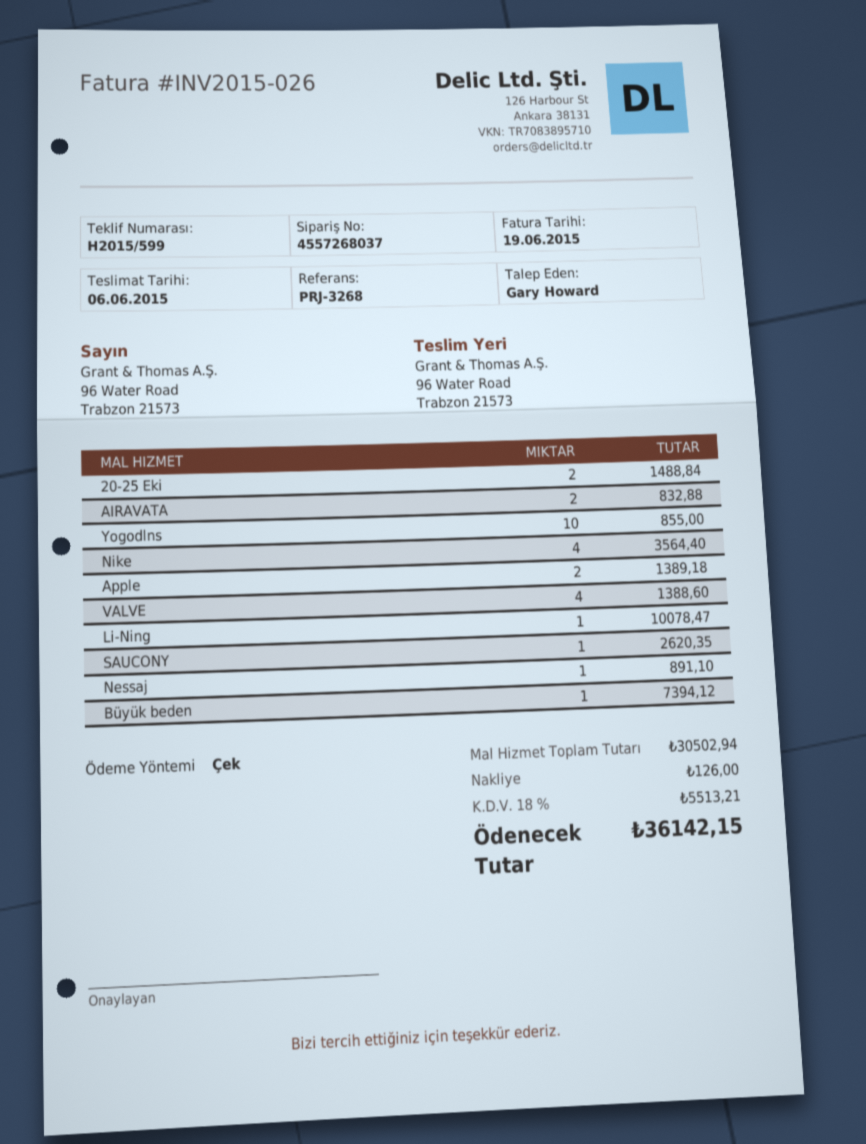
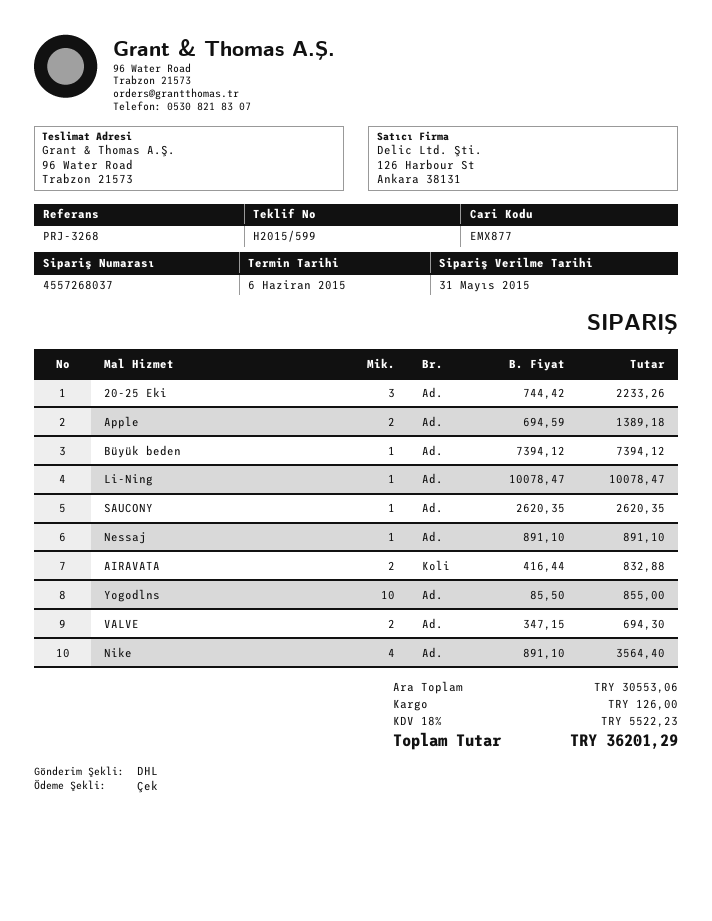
20-25 Eki: 2 for 1488.84 -> 3 for 2233.26
VALVE: 4 for 1388.60 -> 2 for 694.30
subtotal: 30502.94 -> 30553.06
tax: 18% = 5513.21 -> 18% = 5522.23
total: 36142.15 -> 36201.29

